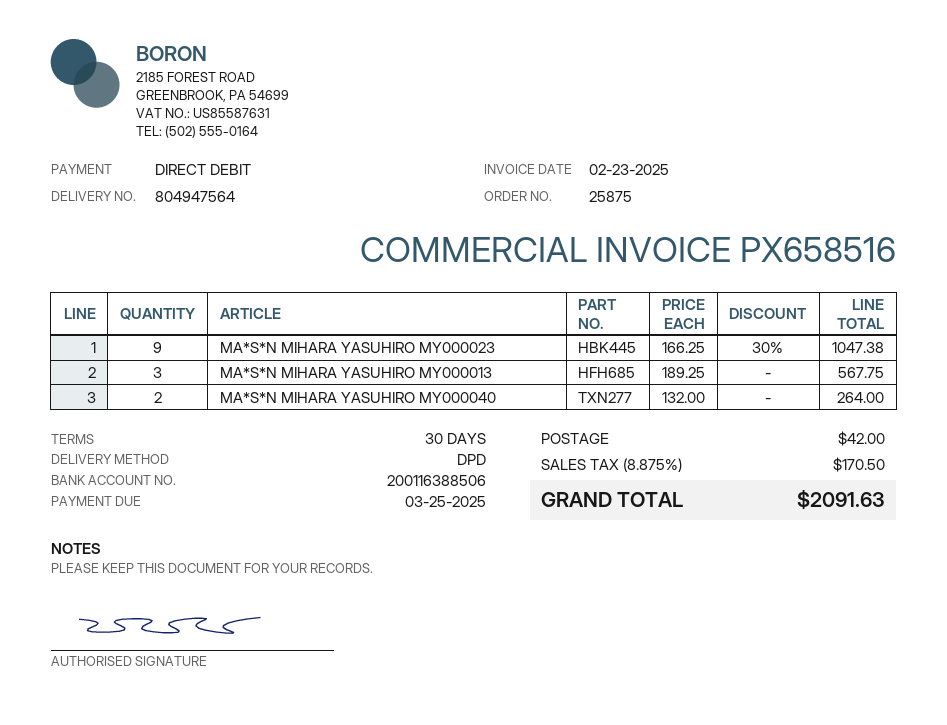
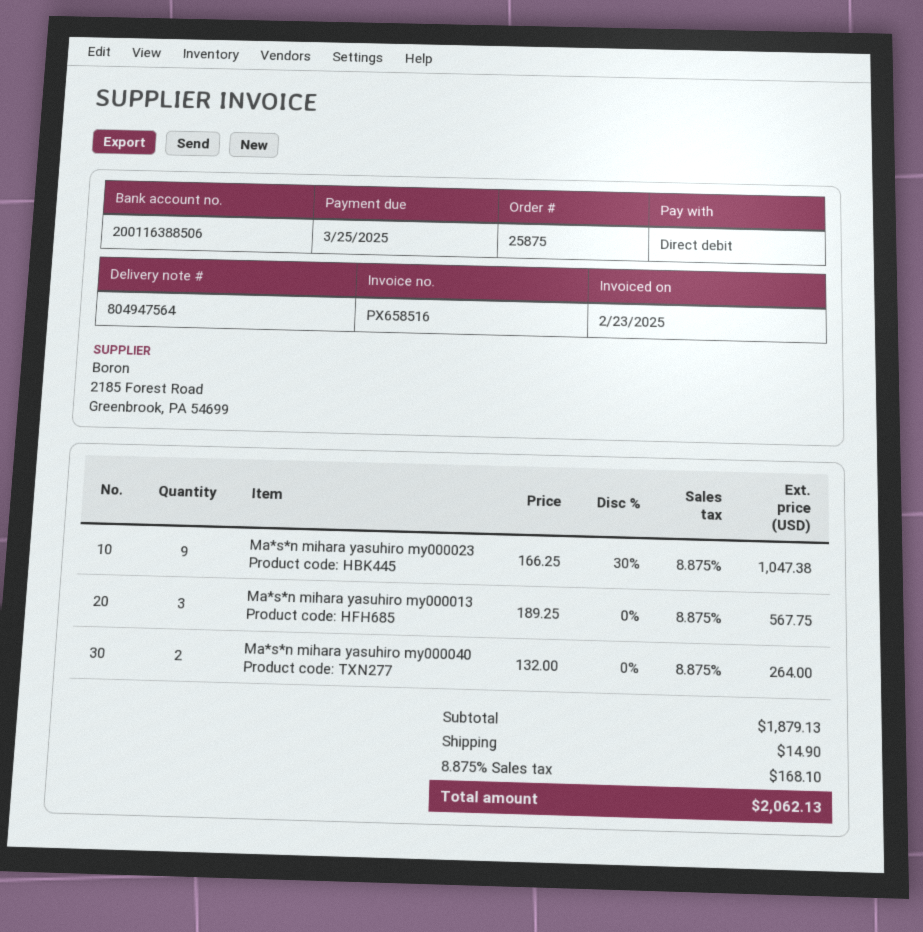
shipping: 42.00 -> 14.90
tax: 8.875% = 170.50 -> 8.875% = 168.10
total: 2091.63 -> 2062.13

